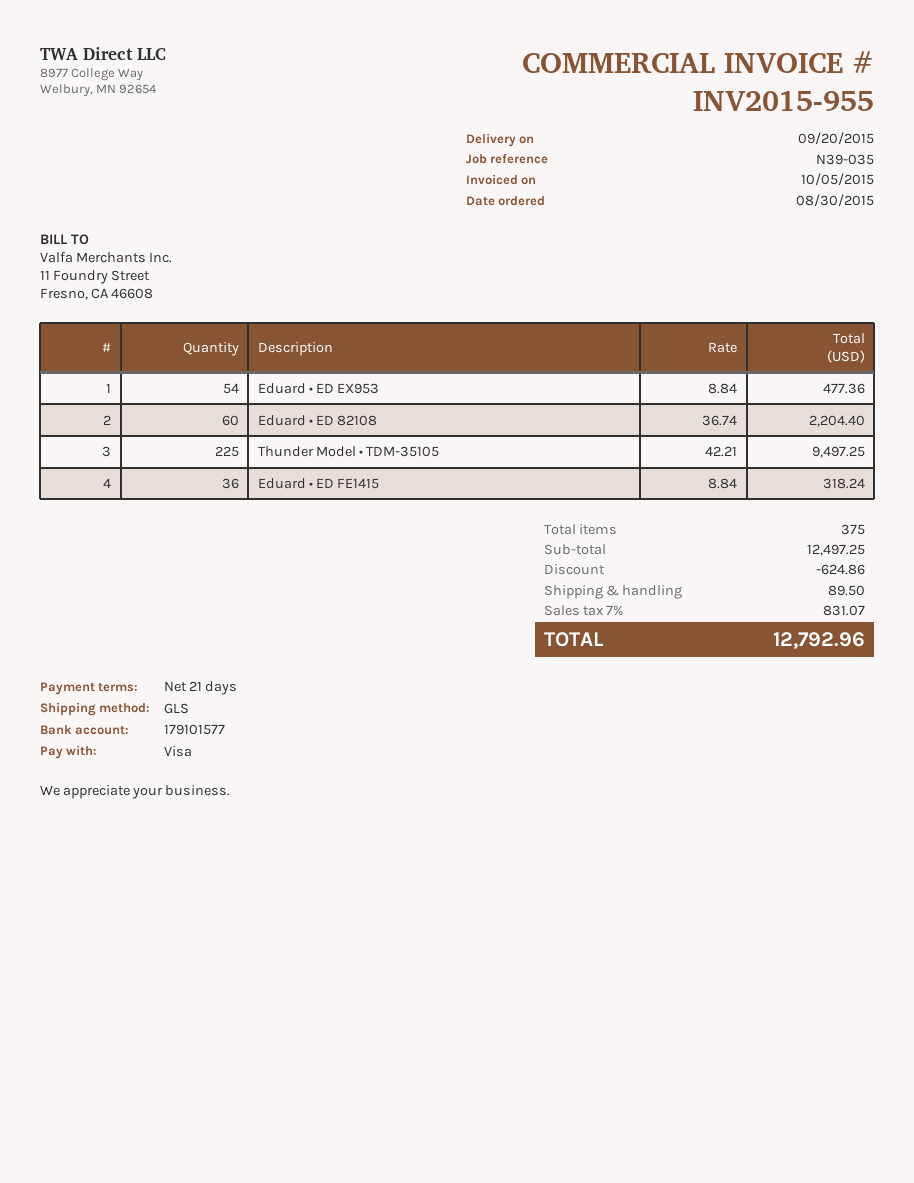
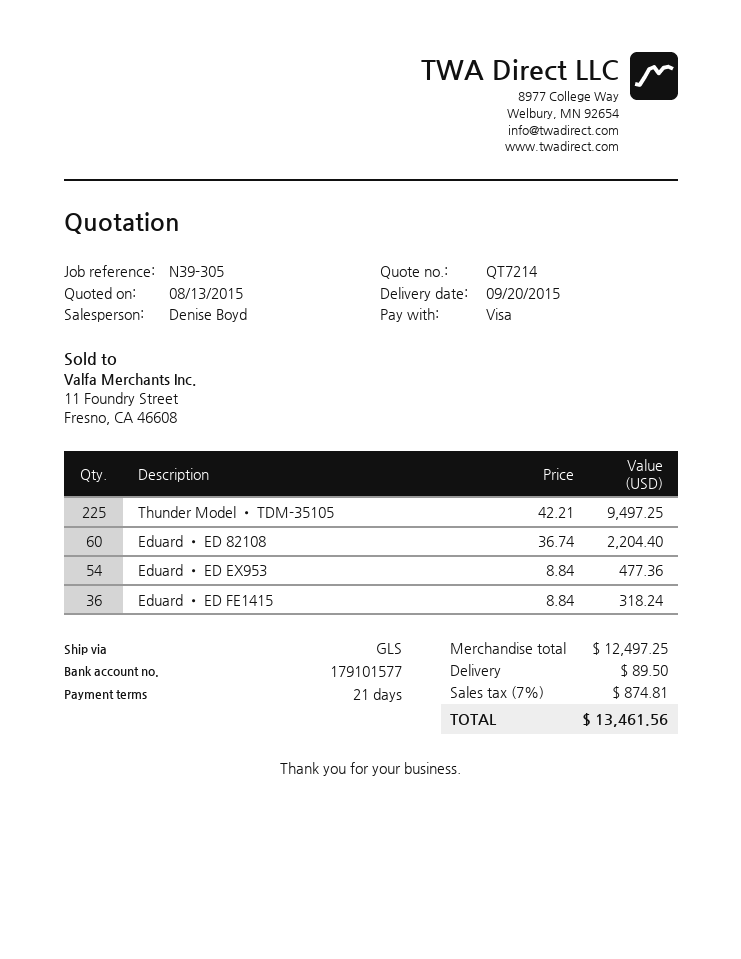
reference: N39-035 -> N39-305
discount: 624.86 -> none
tax: 7% = 831.07 -> 7% = 874.81
total: 12792.96 -> 13461.56

